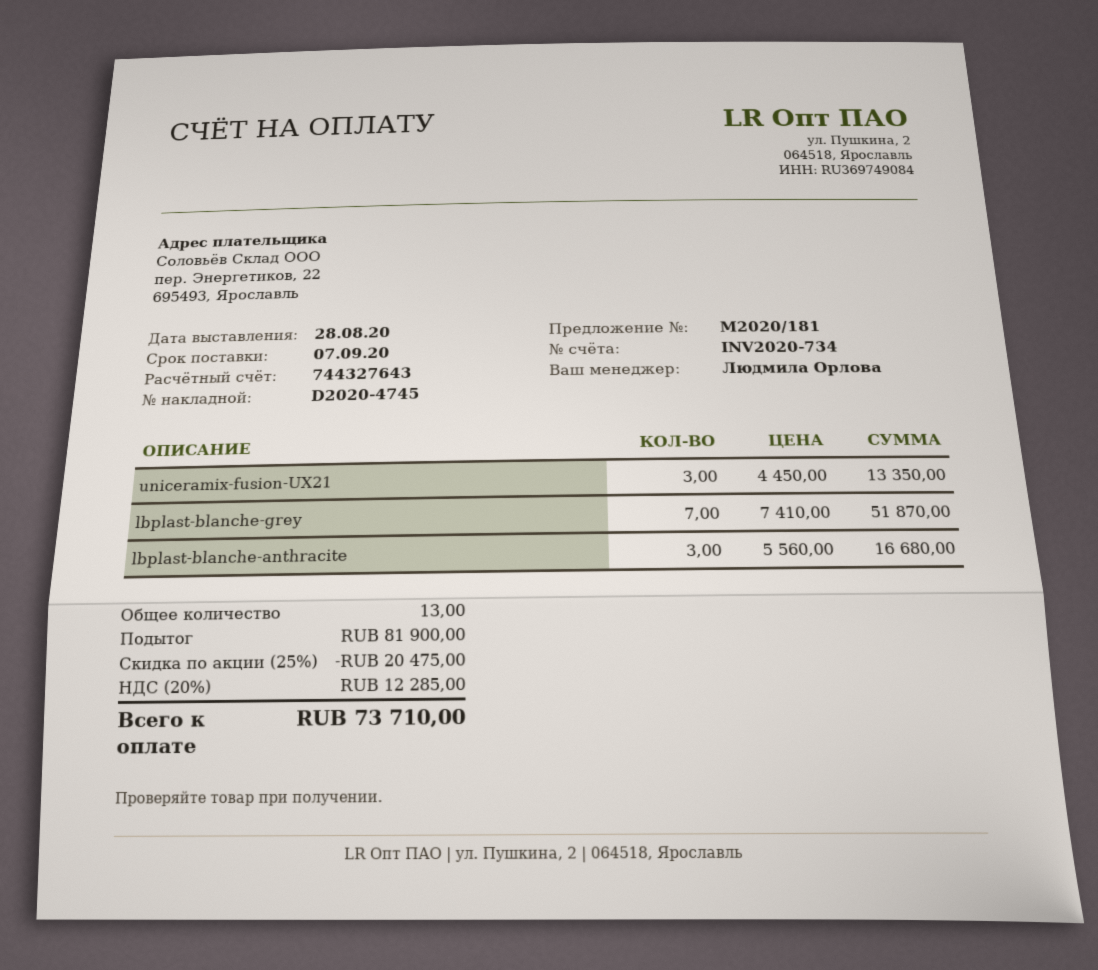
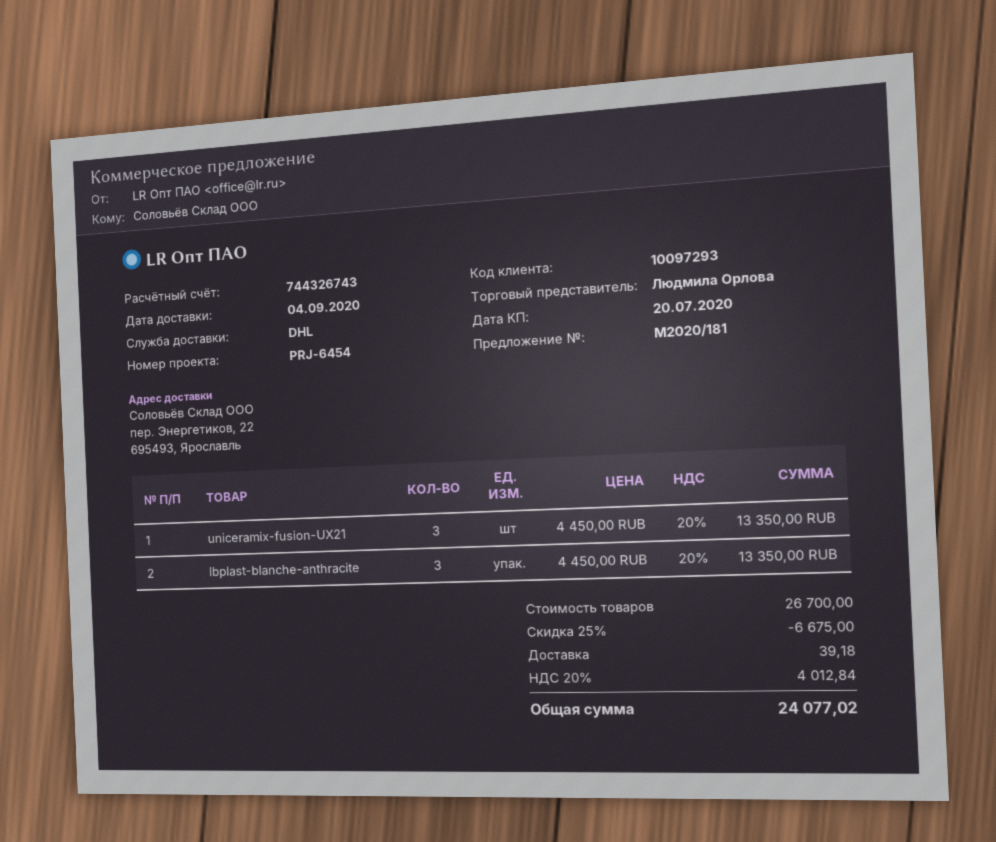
delivery date: 2020-09-07 -> 2020-09-04
bank account: 744327643 -> 744326743
lbplast-blanche-grey: 7 x 7410.00 = 51870.00 -> none
lbplast-blanche-anthracite: 3 x 5560.00 = 16680.00 -> 3 x 4450.00 = 13350.00
subtotal: 81900.00 -> 26700.00
discount: 25% = 20475.00 -> 25% = 6675.00
shipping: none -> 39.18
tax: 20% = 12285.00 -> 20% = 4012.84
total: 73710.00 -> 24077.02

